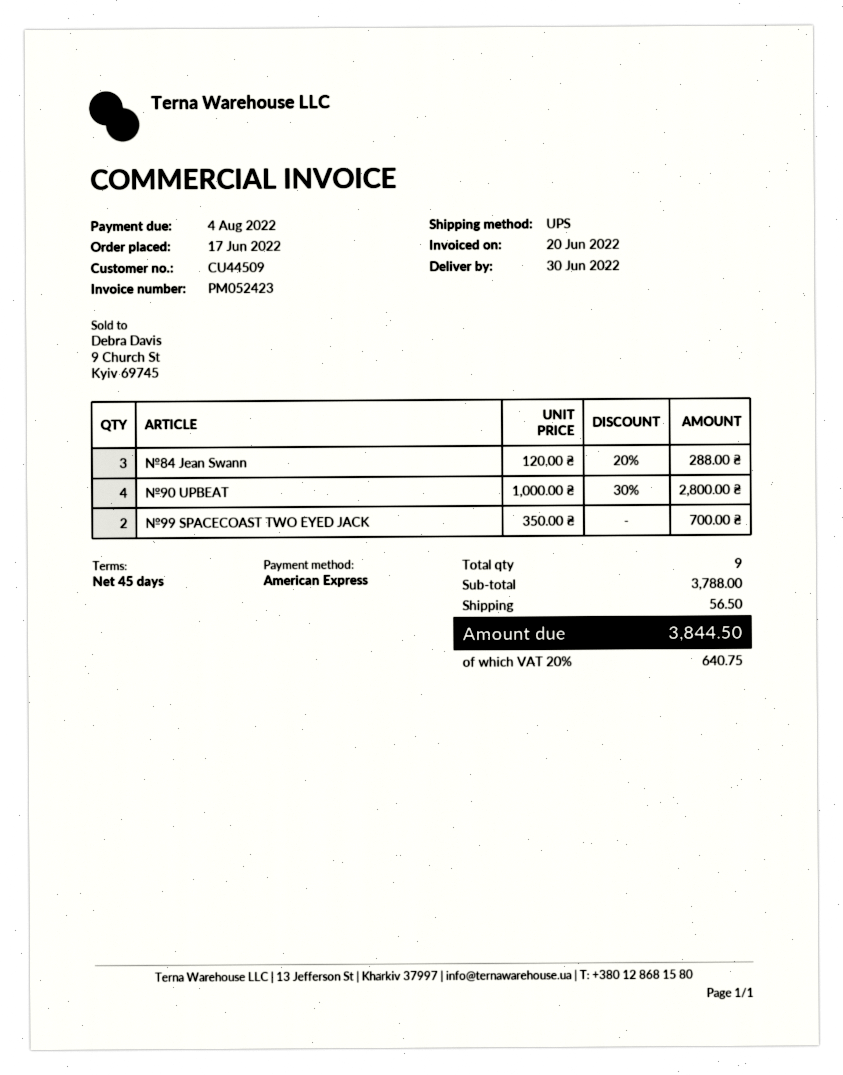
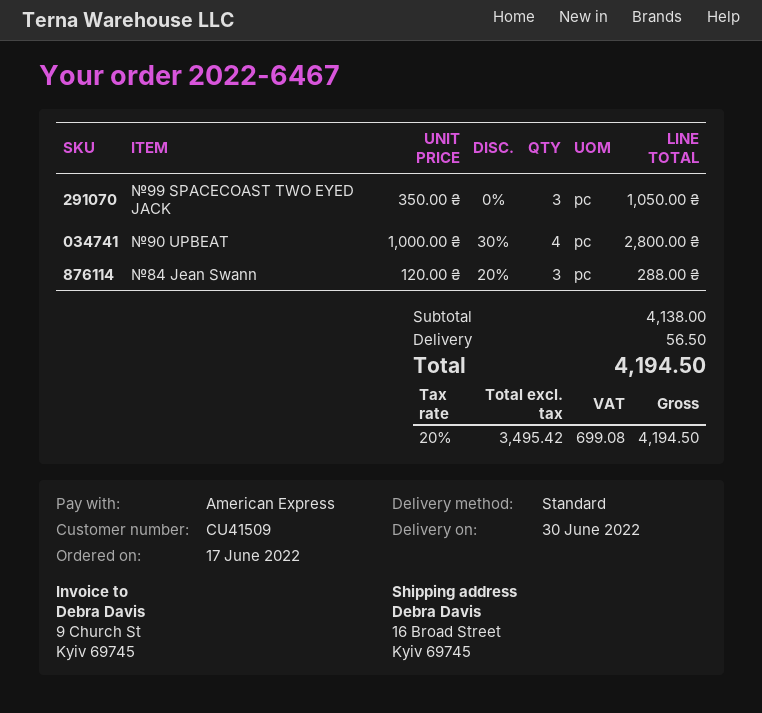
customer number: CU44509 -> CU41509
shipping method: UPS -> standard
№99 SPACECOAST TWO EYED JACK: 2 x 350.00 = 700.00 -> 3 x 350.00 = 1050.00
subtotal: 3788.00 -> 4138.00
tax: 20% = 640.75 -> 20% = 699.08
total: 3844.50 -> 4194.50

